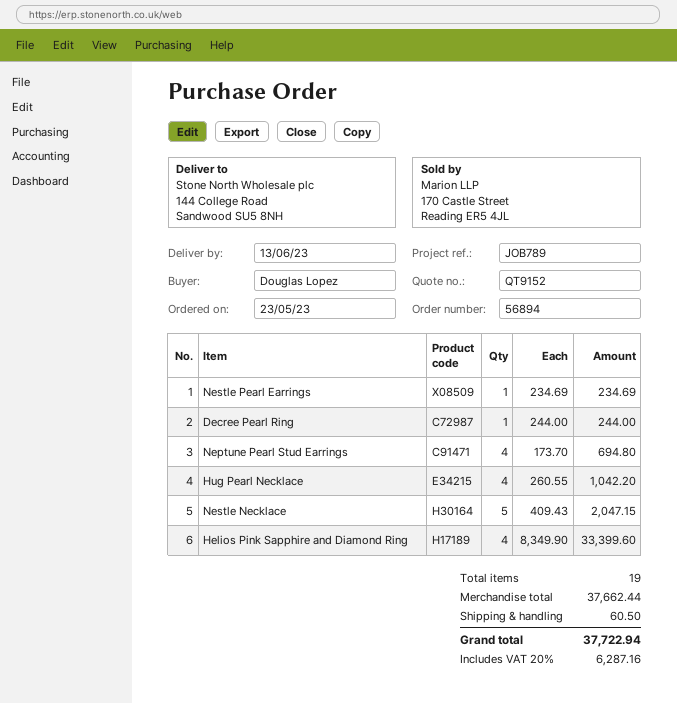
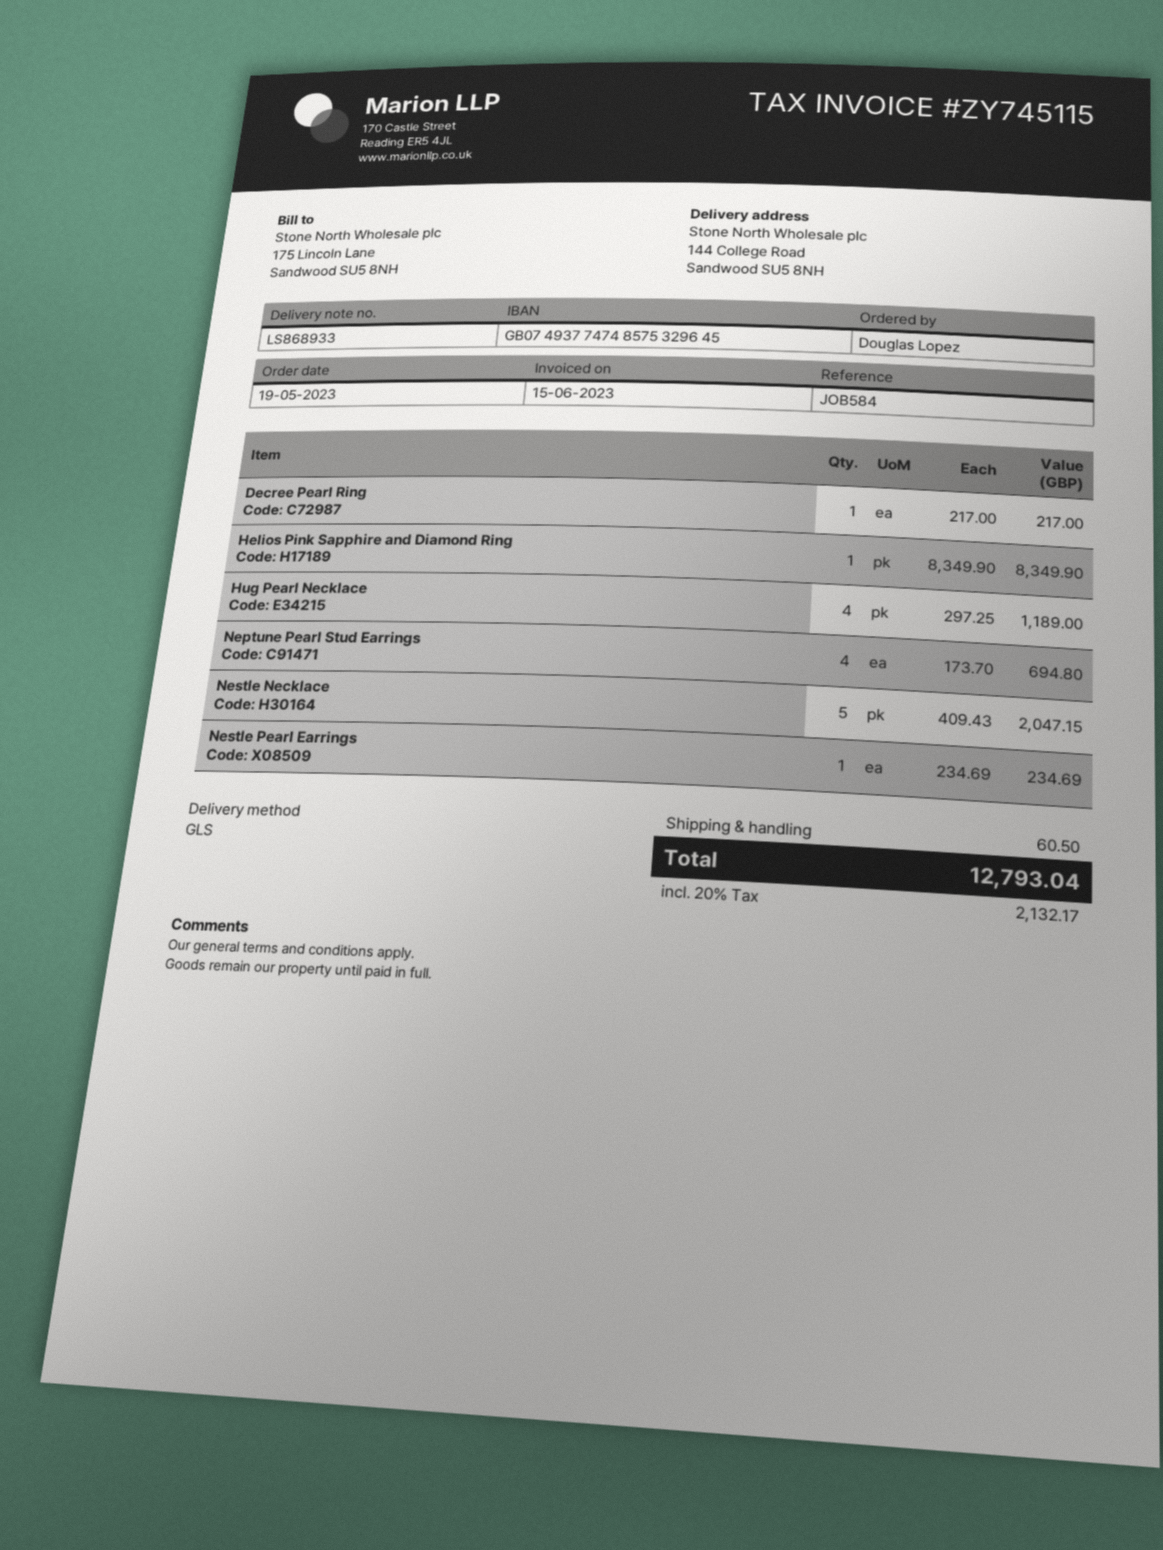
order date: 2023-05-23 -> 2023-05-19
reference: JOB789 -> JOB584
Decree Pearl Ring: 1 x 244.00 = 244.00 -> 1 x 217.00 = 217.00
Hug Pearl Necklace: 4 x 260.55 = 1042.20 -> 4 x 297.25 = 1189.00
Helios Pink Sapphire and Diamond Ring: 4 x 8349.90 = 33399.60 -> 1 x 8349.90 = 8349.90
tax: 20% = 6287.16 -> 20% = 2132.17
total: 37722.94 -> 12793.04

